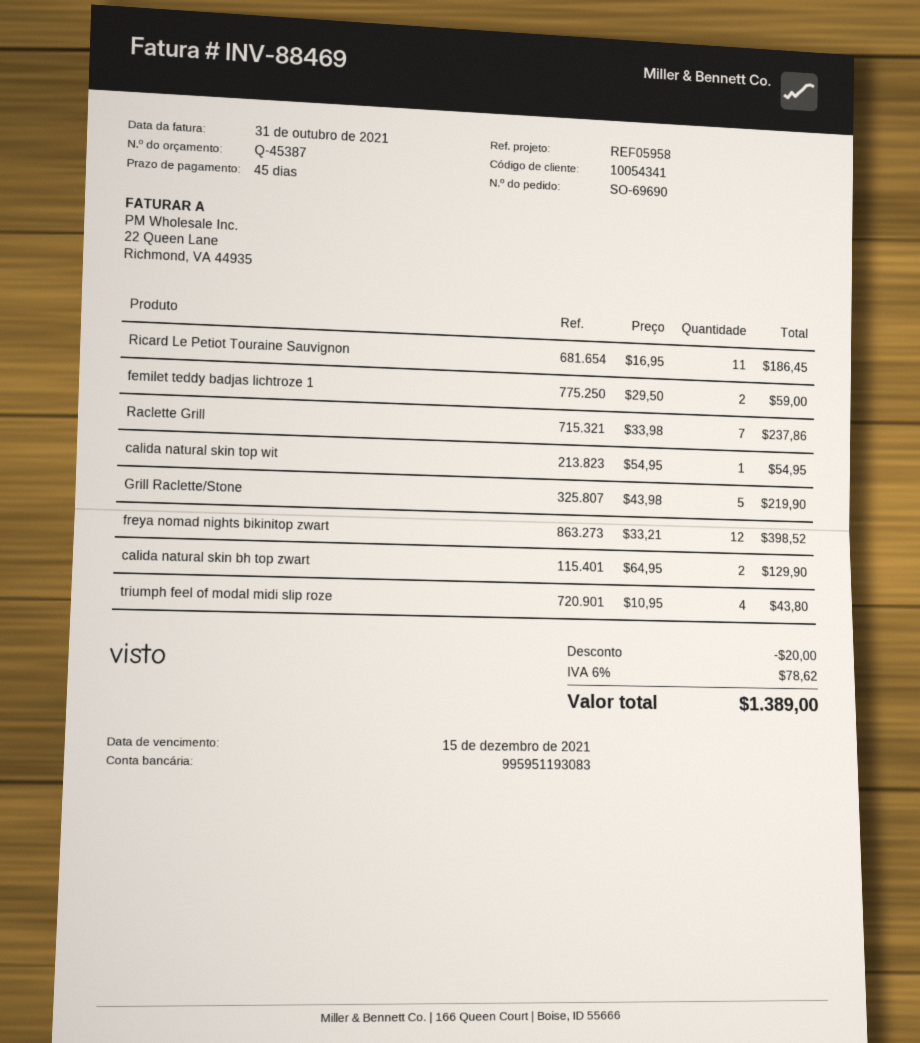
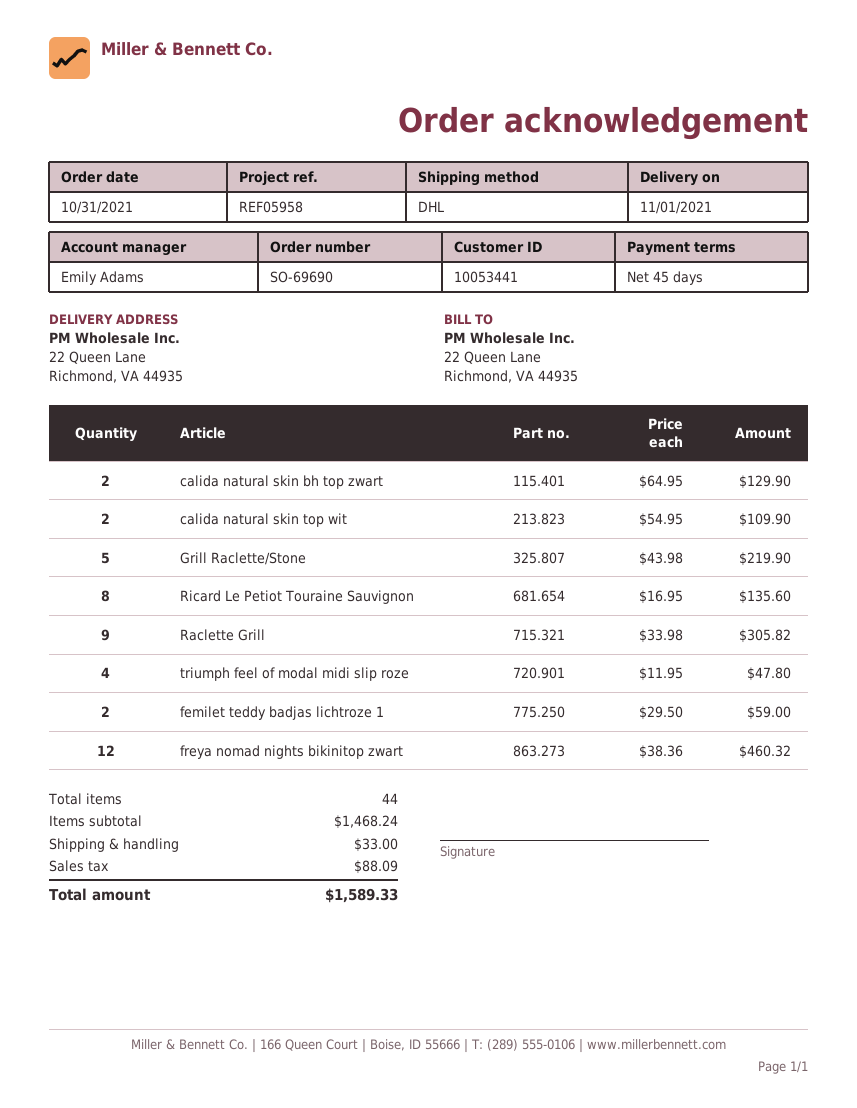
customer number: 10054341 -> 10053441
Ricard Le Petiot Touraine Sauvignon: 11 x 16.95 = 186.45 -> 8 x 16.95 = 135.60
Raclette Grill: 7 x 33.98 = 237.86 -> 9 x 33.98 = 305.82
calida natural skin top wit: 1 x 54.95 = 54.95 -> 2 x 54.95 = 109.90
freya nomad nights bikinitop zwart: 12 x 33.21 = 398.52 -> 12 x 38.36 = 460.32
triumph feel of modal midi slip roze: 4 x 10.95 = 43.80 -> 4 x 11.95 = 47.80
discount: 20.00 -> none
shipping: none -> 33.00
tax: 78.62 -> 88.09
total: 1389.00 -> 1589.33

